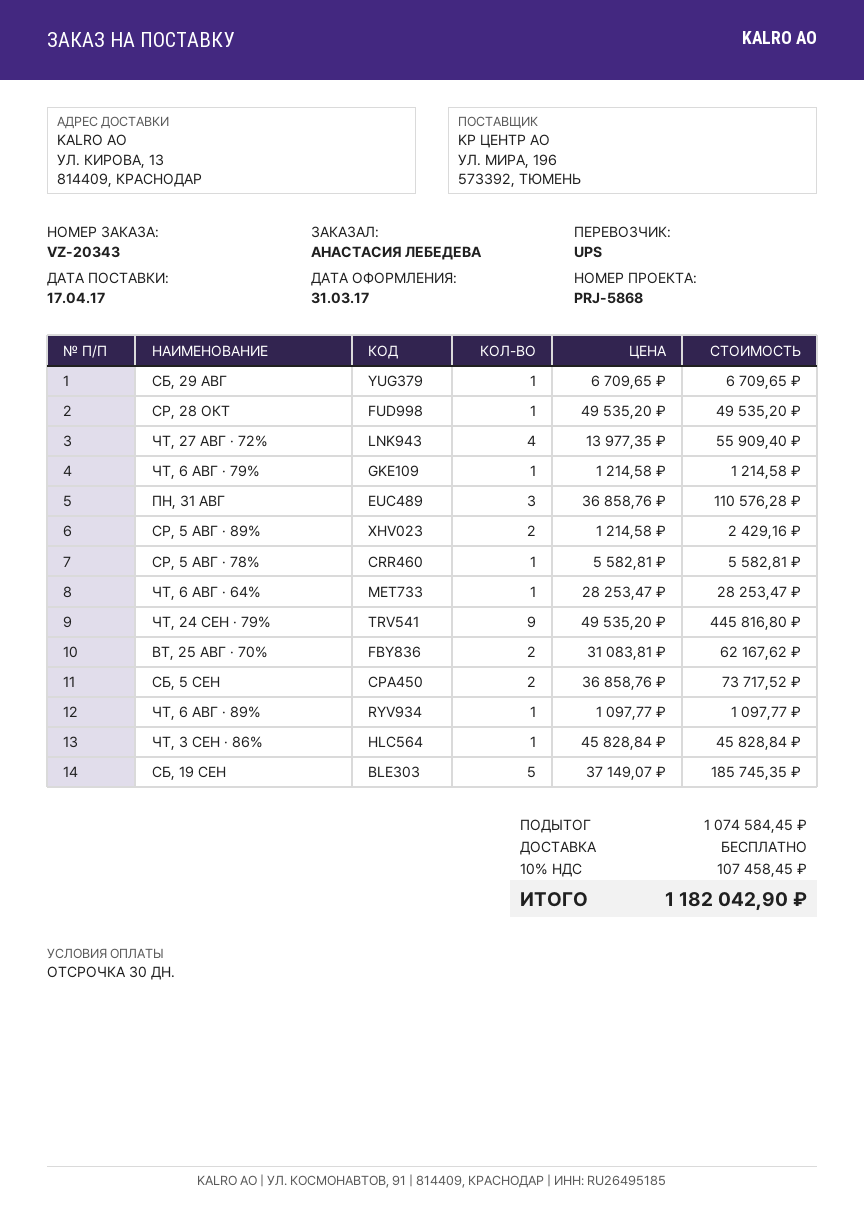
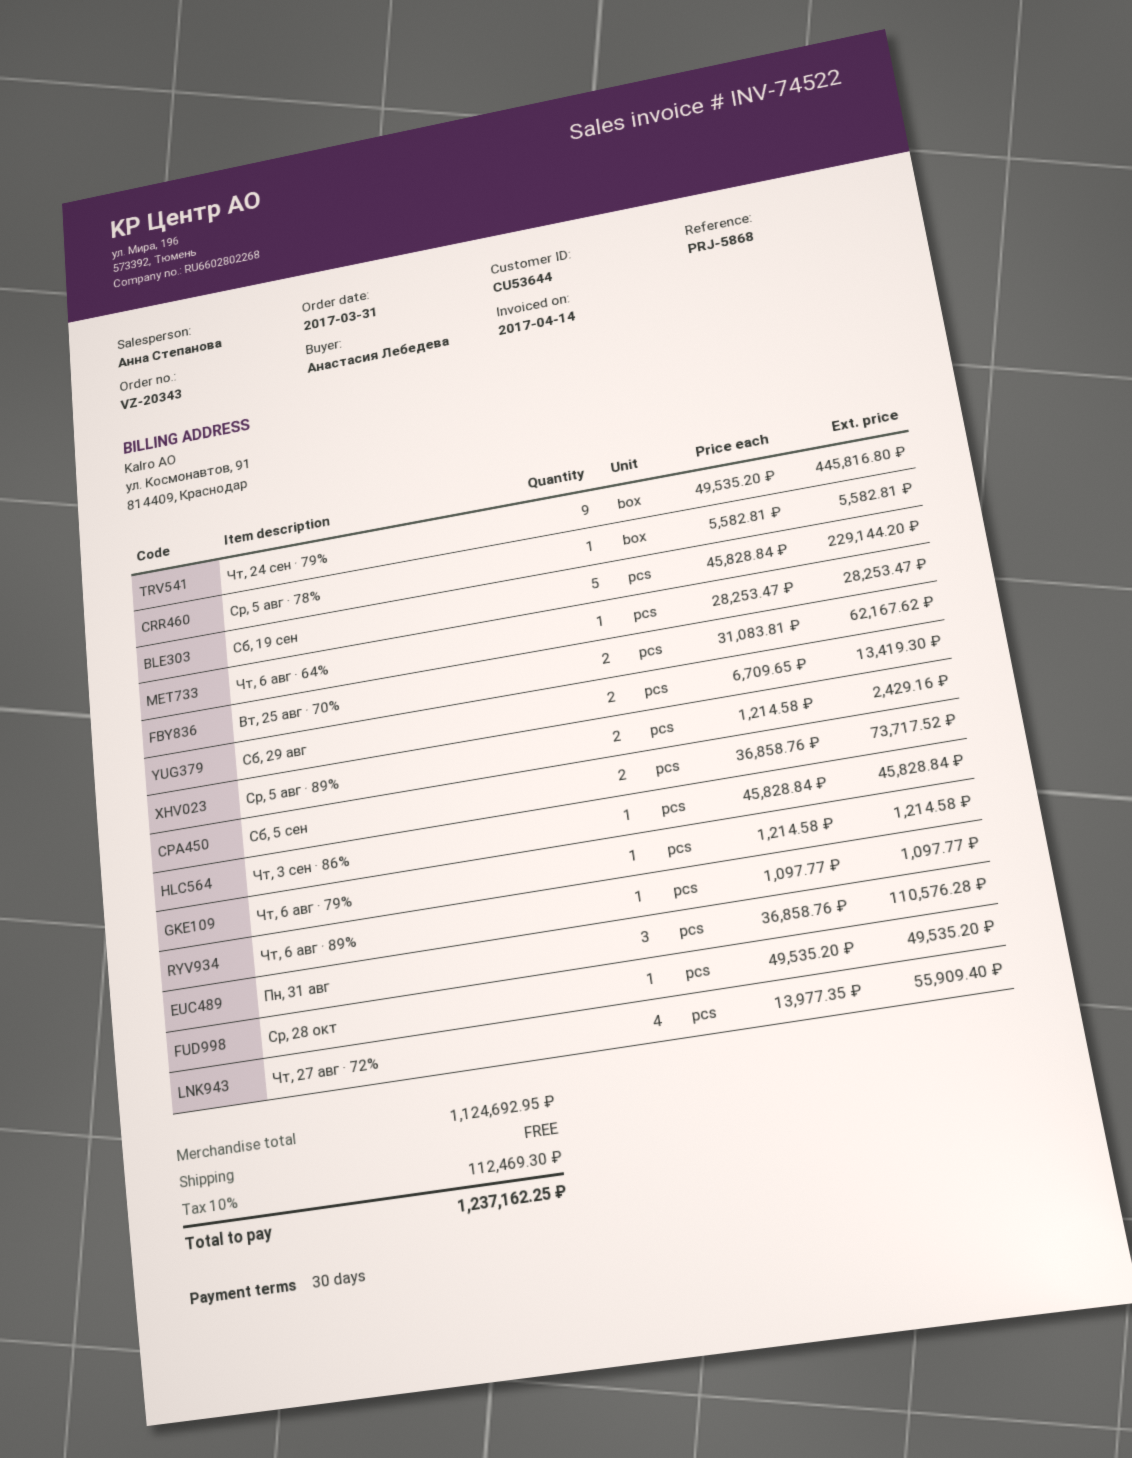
СБ, 29 АВГ: 1 x 6709.65 = 6709.65 -> 2 x 6709.65 = 13419.30
СБ, 19 СЕН: 5 x 37149.07 = 185745.35 -> 5 x 45828.84 = 229144.20
subtotal: 1074584.45 -> 1124692.95
tax: 10% = 107458.45 -> 10% = 112469.30
total: 1182042.90 -> 1237162.25

